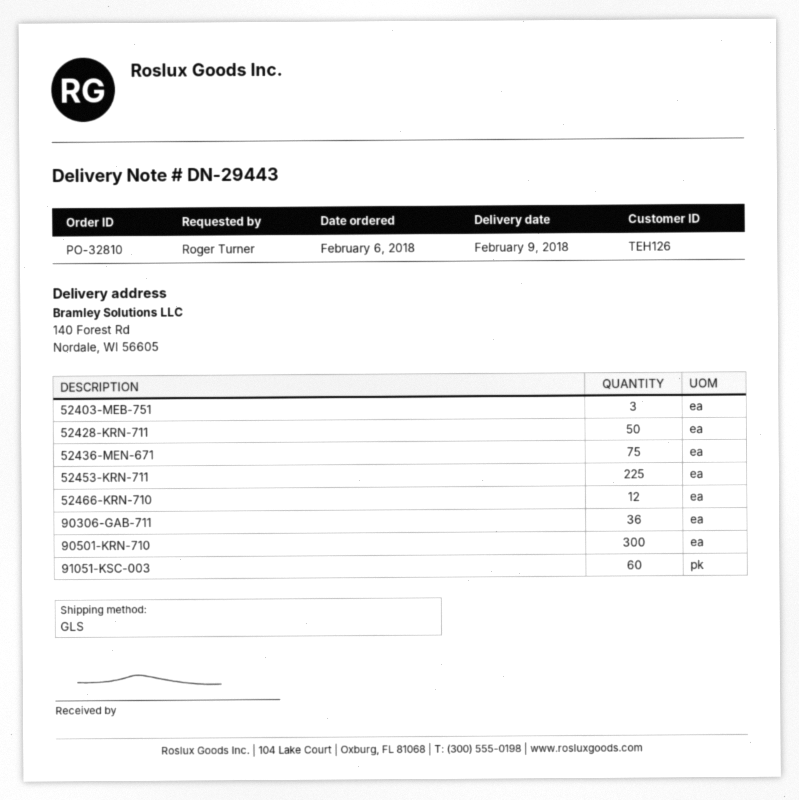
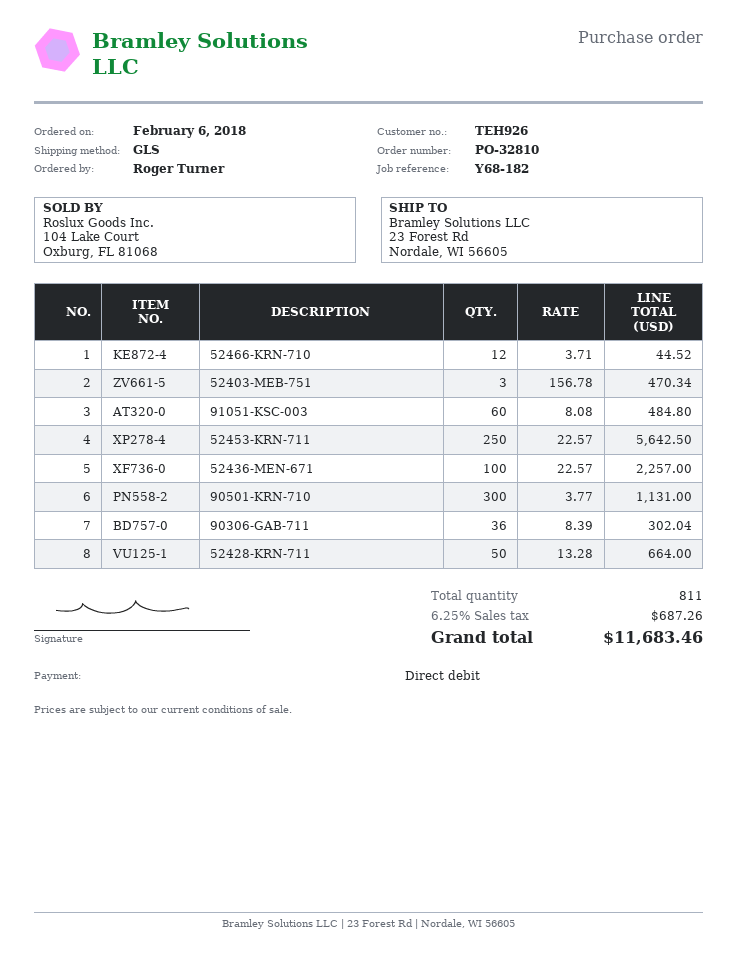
customer number: TEH126 -> TEH926
ship to: 140 Forest Rd, Nordale, WI 56605 -> 23 Forest Rd, Nordale, WI 56605
52436-MEN-671: 75 -> 100
52453-KRN-711: 225 -> 250

